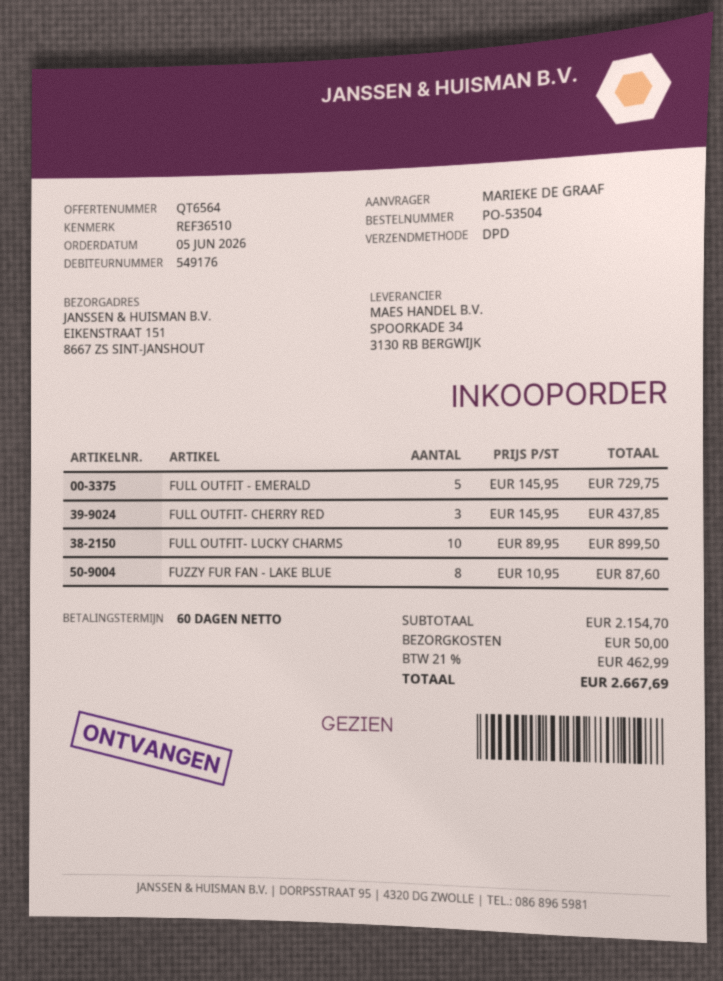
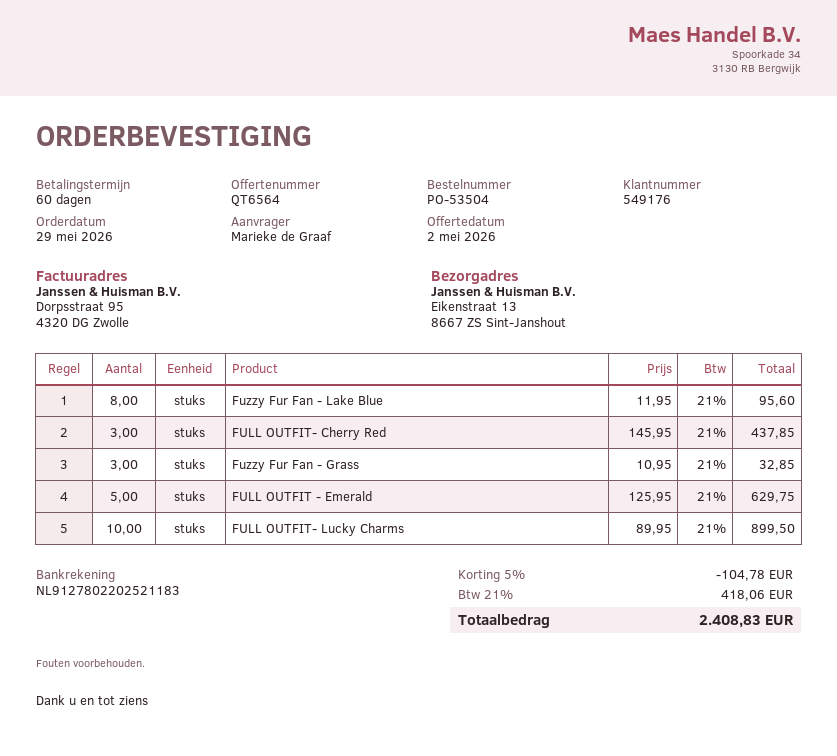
order date: 2026-06-05 -> 2026-05-29
ship to: EIKENSTRAAT 151, 8667 ZS SINT-JANSHOUT -> Eikenstraat 13, 8667 ZS Sint-Janshout
FULL OUTFIT - EMERALD: 5 x 145.95 = 729.75 -> 5 x 125.95 = 629.75
FUZZY FUR FAN - LAKE BLUE: 8 x 10.95 = 87.60 -> 8 x 11.95 = 95.60
Fuzzy Fur Fan - Grass: none -> 3 x 10.95 = 32.85
discount: none -> 5% = 104.78
shipping: 50.00 -> none
tax: 21% = 462.99 -> 21% = 418.06
total: 2667.69 -> 2408.83

